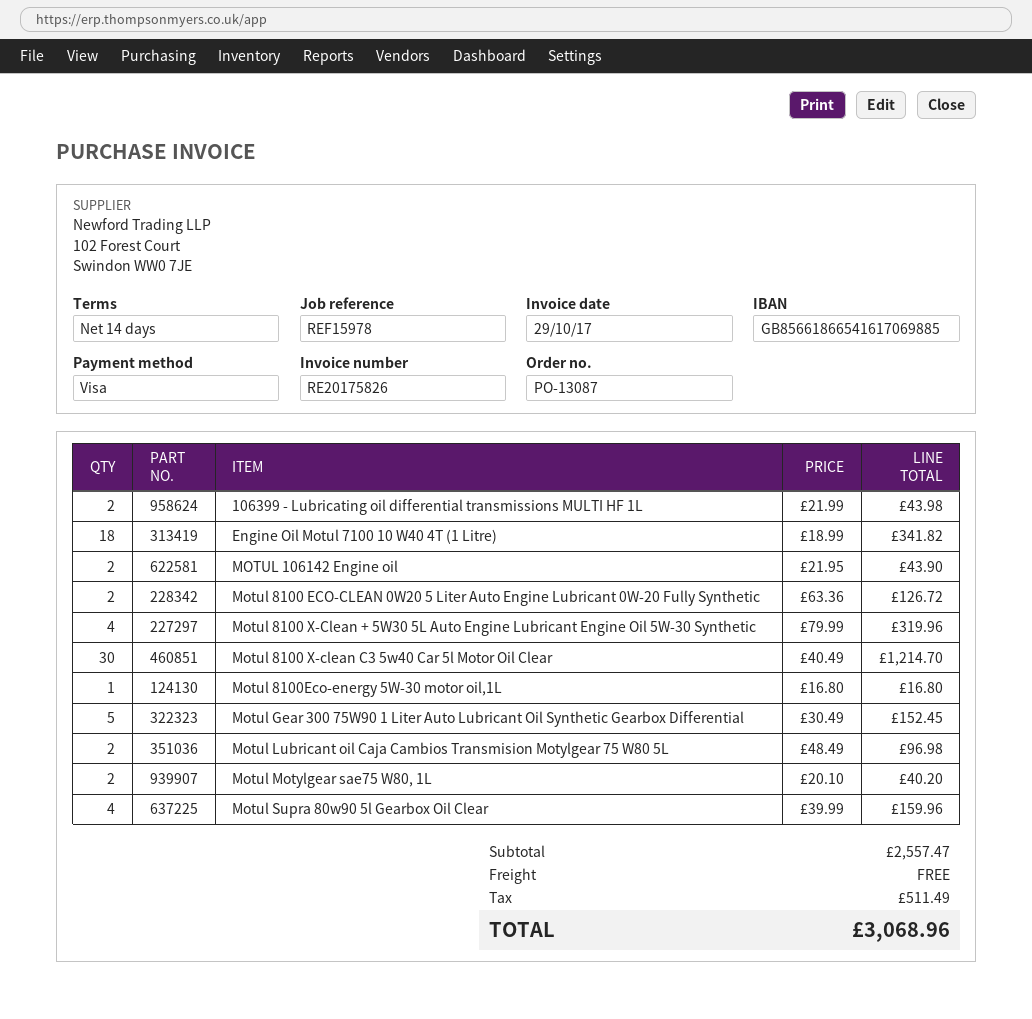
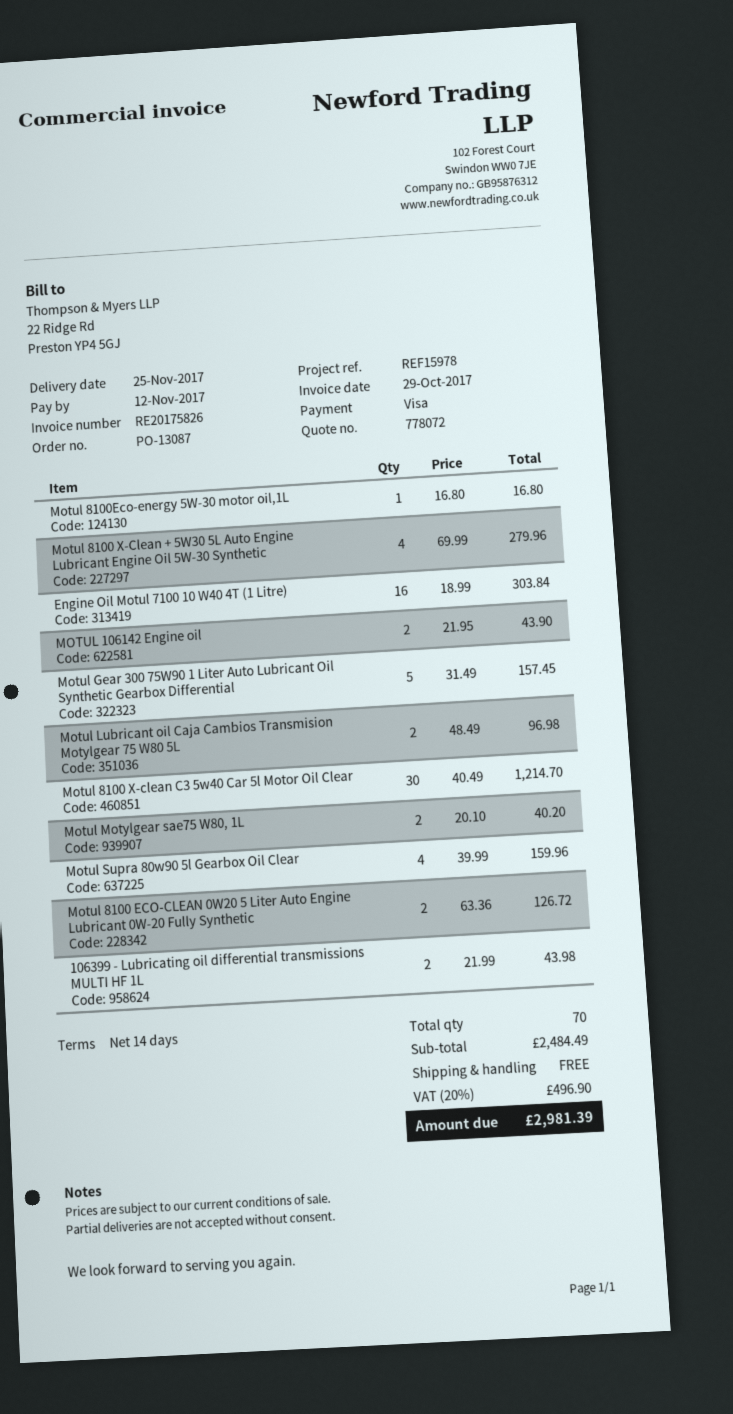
Engine Oil Motul 7100 10 W40 4T (1 Litre): 18 x 18.99 = 341.82 -> 16 x 18.99 = 303.84
Motul 8100 X-Clean + 5W30 5L Auto Engine Lubricant Engine Oil 5W-30 Synthetic: 4 x 79.99 = 319.96 -> 4 x 69.99 = 279.96
Motul Gear 300 75W90 1 Liter Auto Lubricant Oil Synthetic Gearbox Differential: 5 x 30.49 = 152.45 -> 5 x 31.49 = 157.45
subtotal: 2557.47 -> 2484.49
tax: 511.49 -> 496.90
total: 3068.96 -> 2981.39

